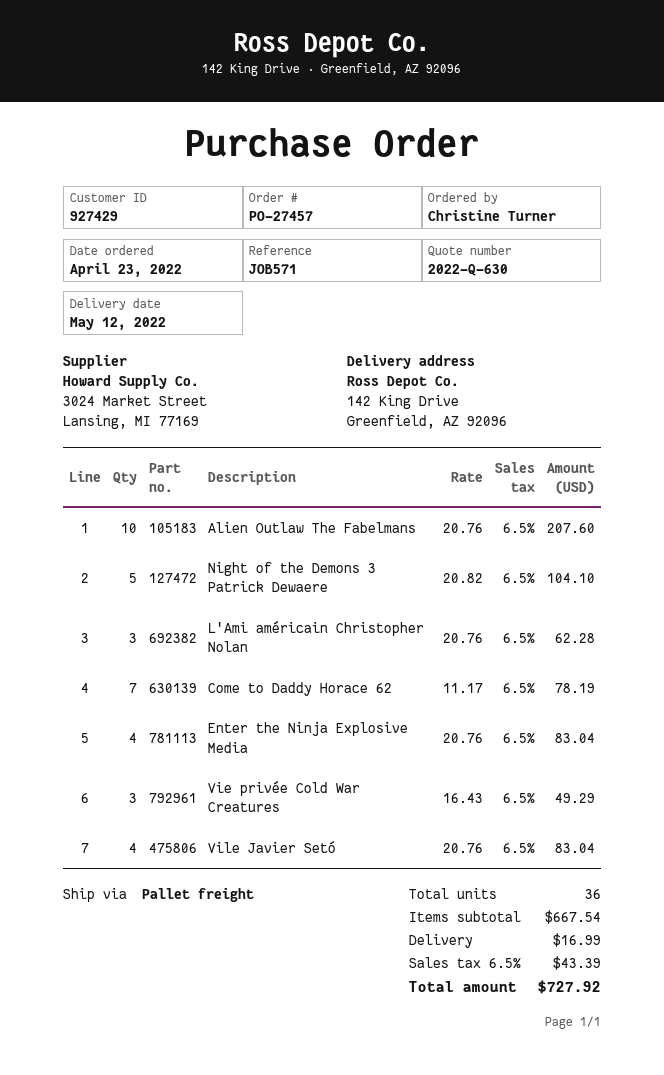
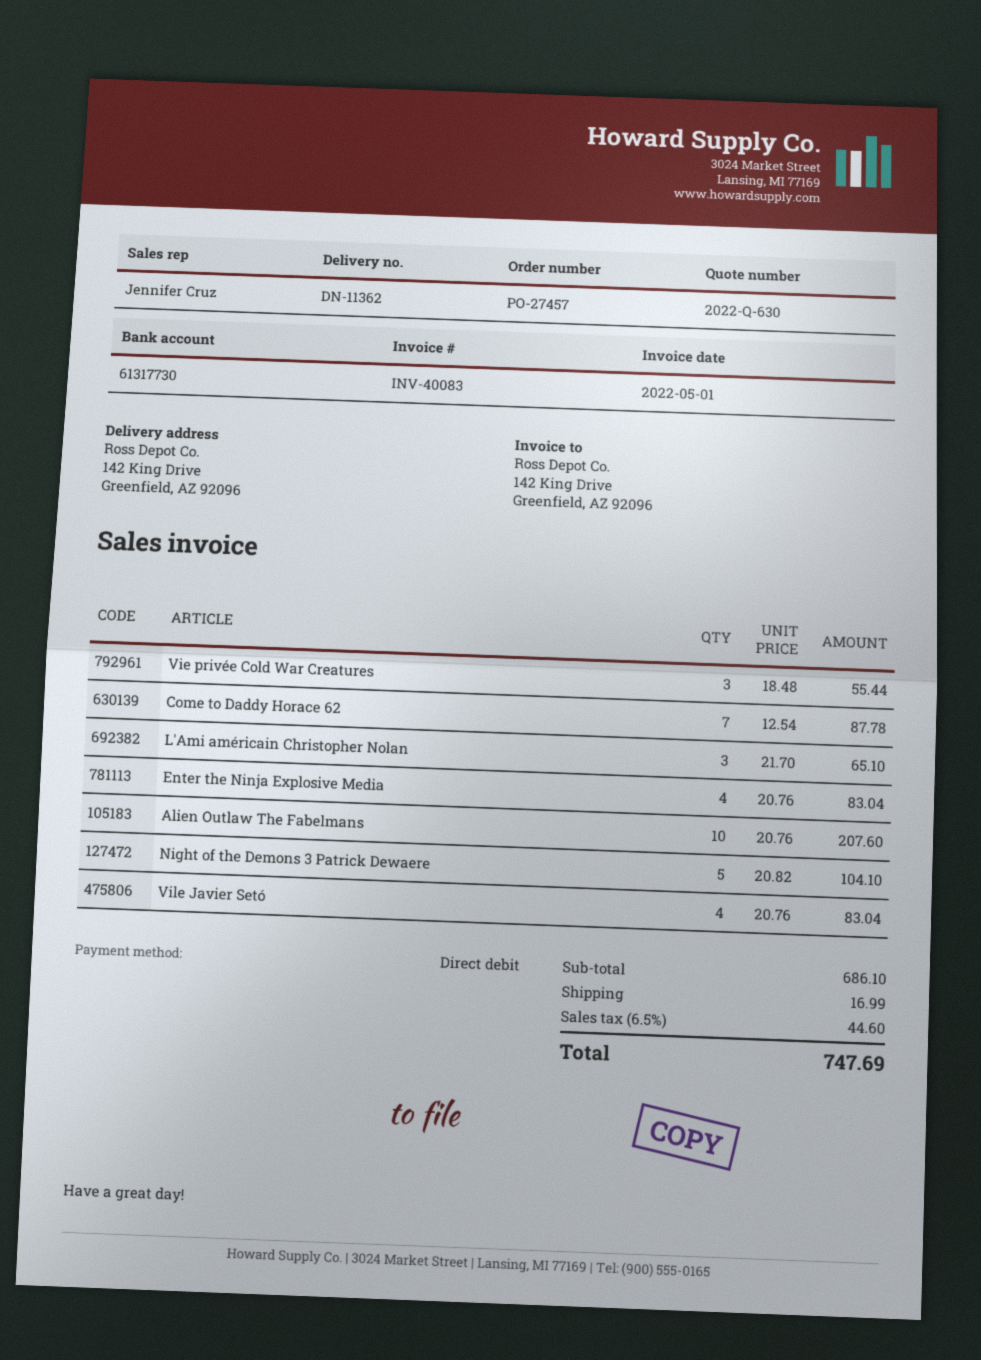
L'Ami américain Christopher Nolan: 3 x 20.76 = 62.28 -> 3 x 21.70 = 65.10
Come to Daddy Horace 62: 7 x 11.17 = 78.19 -> 7 x 12.54 = 87.78
Vie privée Cold War Creatures: 3 x 16.43 = 49.29 -> 3 x 18.48 = 55.44
subtotal: 667.54 -> 686.10
tax: 6.5% = 43.39 -> 6.5% = 44.60
total: 727.92 -> 747.69

